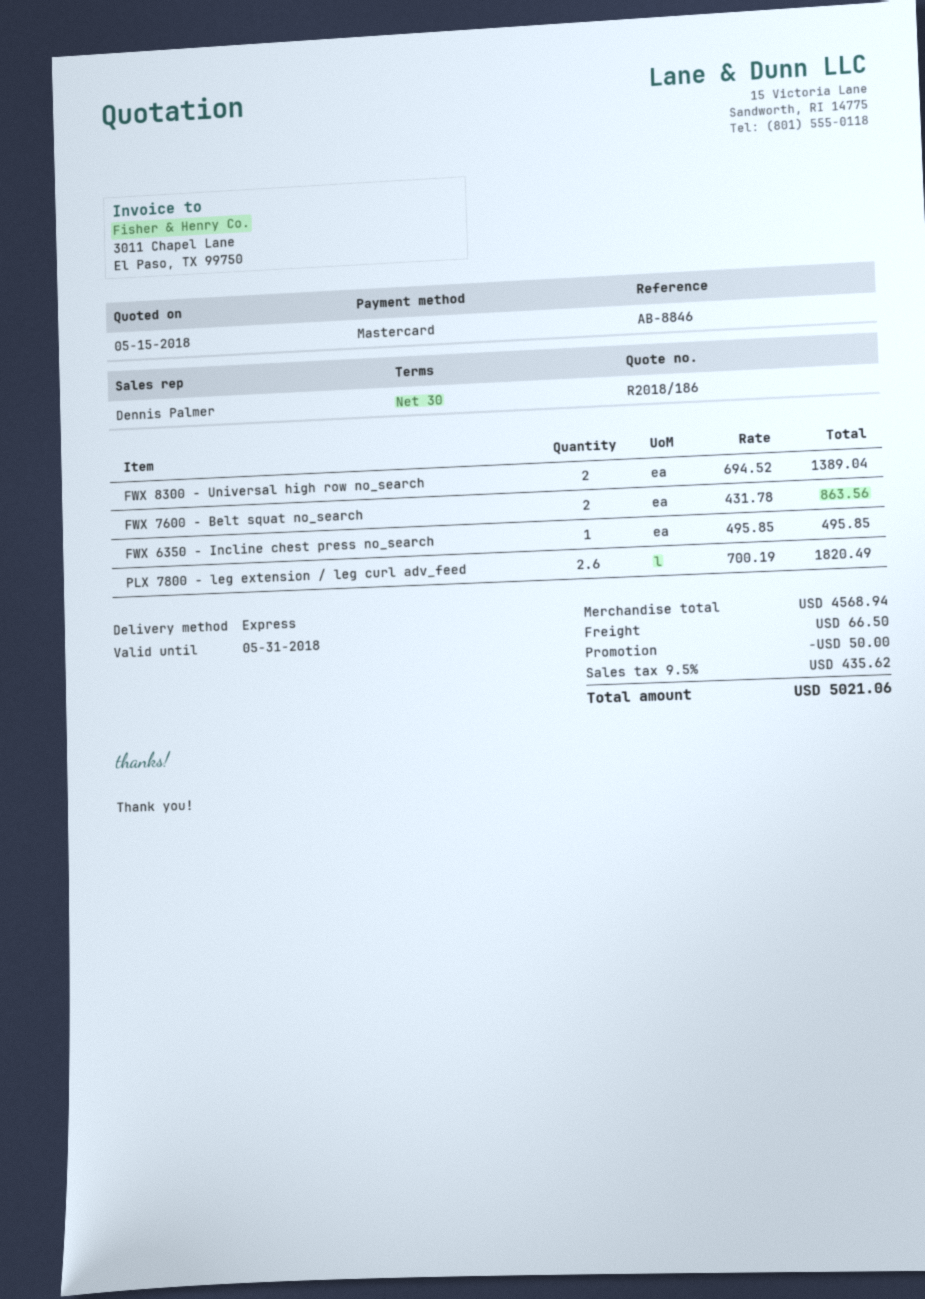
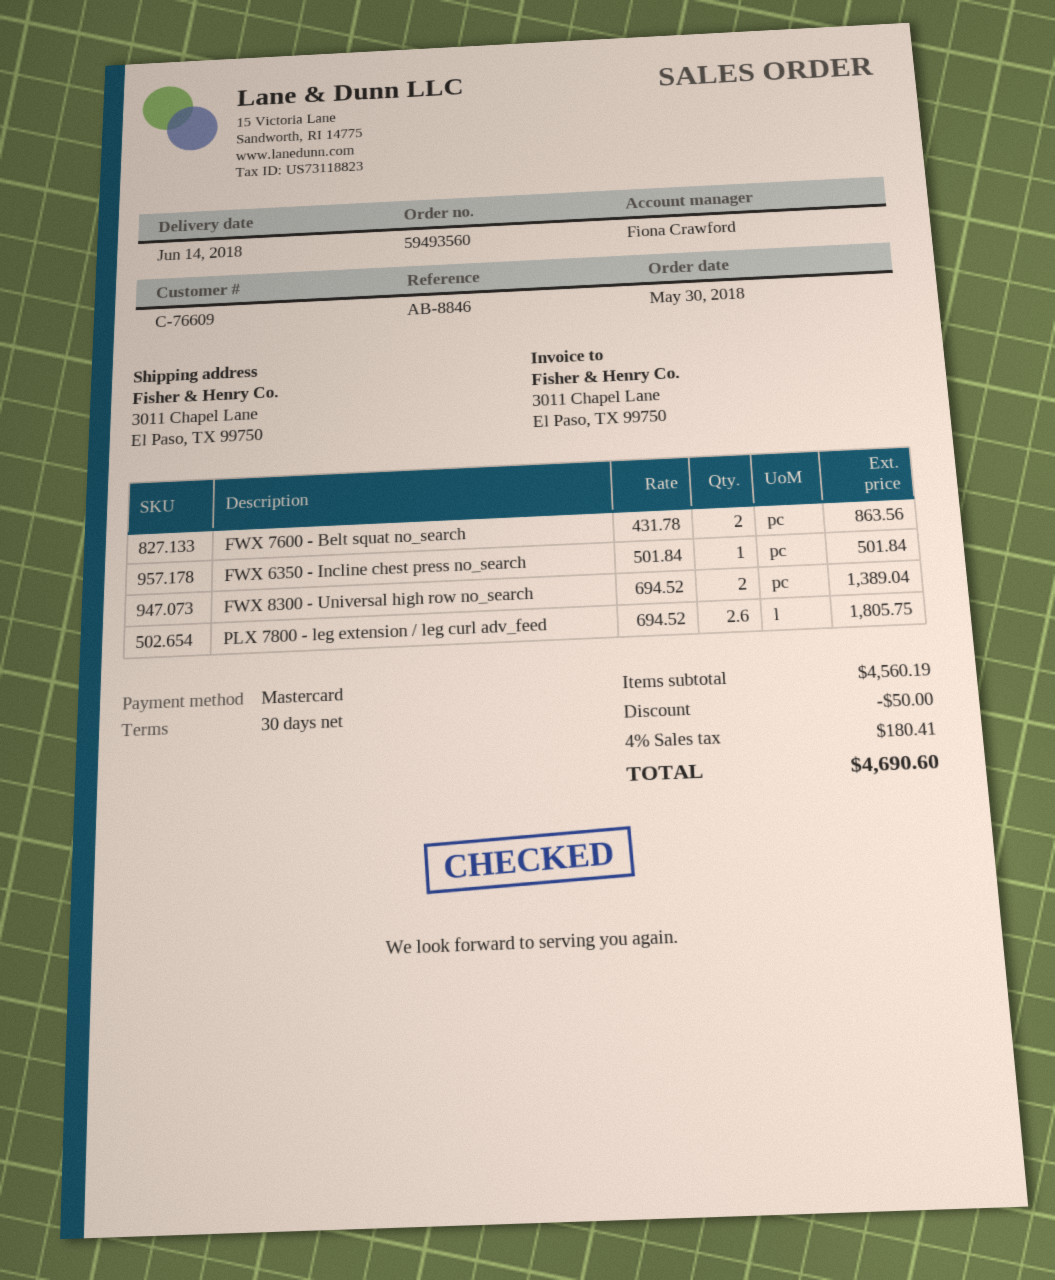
sales rep: Dennis Palmer -> Fiona Crawford
FWX 6350 - Incline chest press no_search: 1 x 495.85 = 495.85 -> 1 x 501.84 = 501.84
PLX 7800 - leg extension / leg curl adv_feed: 2.6 x 700.19 = 1820.49 -> 2.6 x 694.52 = 1805.75
subtotal: 4568.94 -> 4560.19
shipping: 66.50 -> none
tax: 9.5% = 435.62 -> 4% = 180.41
total: 5021.06 -> 4690.60

